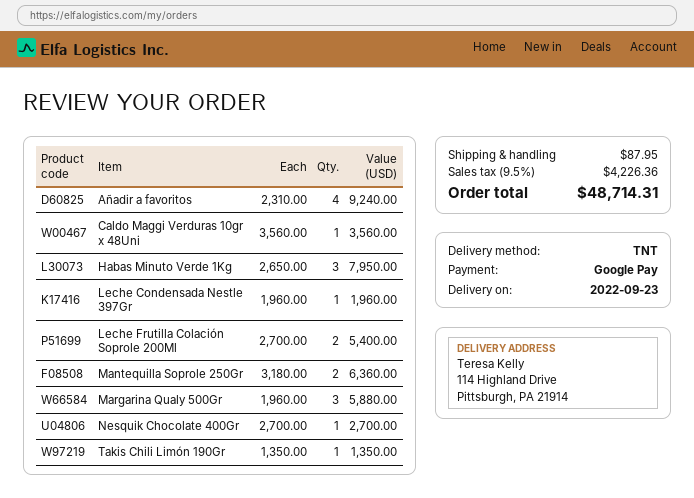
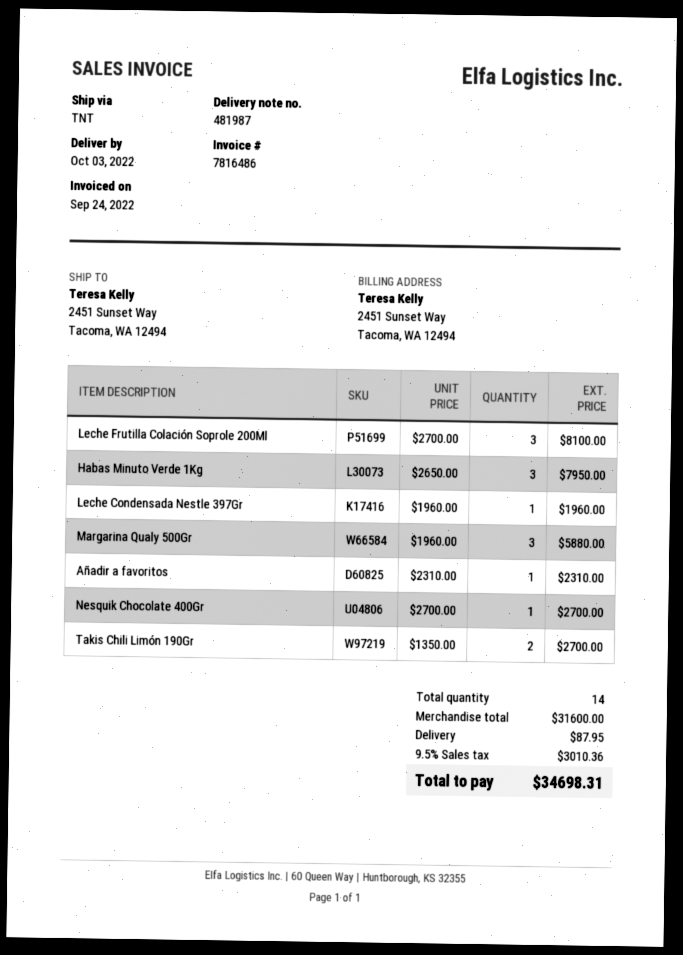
delivery date: 2022-09-23 -> 2022-10-03
ship to: 114 Highland Drive, Pittsburgh, PA 21914 -> 2451 Sunset Way, Tacoma, WA 12494
Añadir a favoritos: 4 x 2310.00 = 9240.00 -> 1 x 2310.00 = 2310.00
Caldo Maggi Verduras 10gr x 48Uni: 1 x 3560.00 = 3560.00 -> none
Leche Frutilla Colación Soprole 200Ml: 2 x 2700.00 = 5400.00 -> 3 x 2700.00 = 8100.00
Mantequilla Soprole 250Gr: 2 x 3180.00 = 6360.00 -> none
Takis Chili Limón 190Gr: 1 x 1350.00 = 1350.00 -> 2 x 1350.00 = 2700.00
tax: 9.5% = 4226.36 -> 9.5% = 3010.36
total: 48714.31 -> 34698.31

